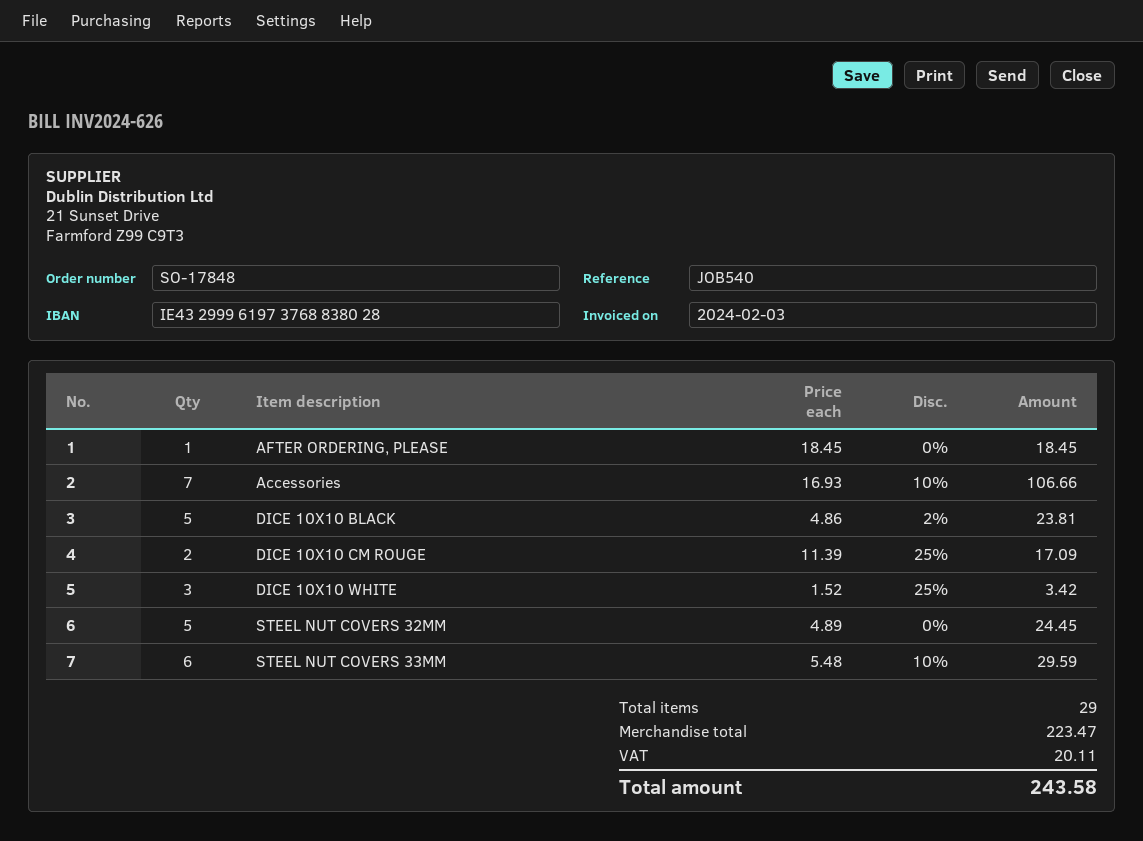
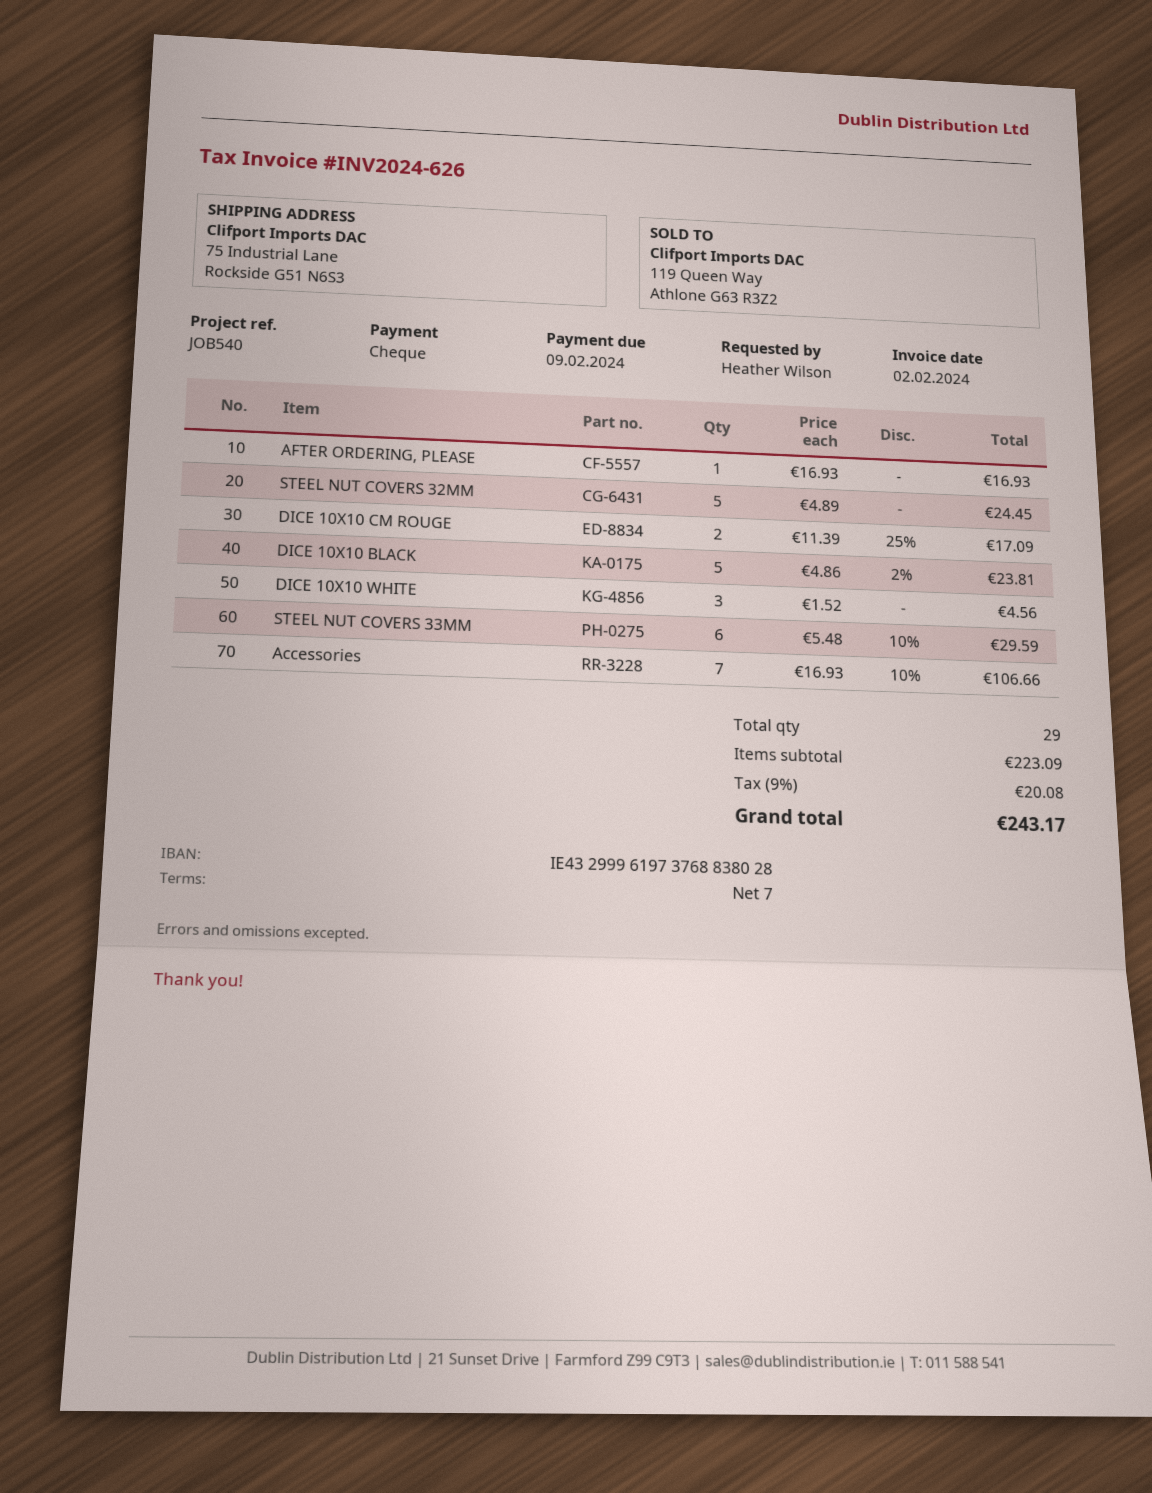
invoice date: 2024-02-03 -> 2024-02-02
AFTER ORDERING, PLEASE: 1 x 18.45 = 18.45 -> 1 x 16.93 = 16.93
DICE 10X10 WHITE: 3 x 1.52 - 25% = 3.42 -> 3 x 1.52 = 4.56
subtotal: 223.47 -> 223.09
tax: 20.11 -> 20.08
total: 243.58 -> 243.17

